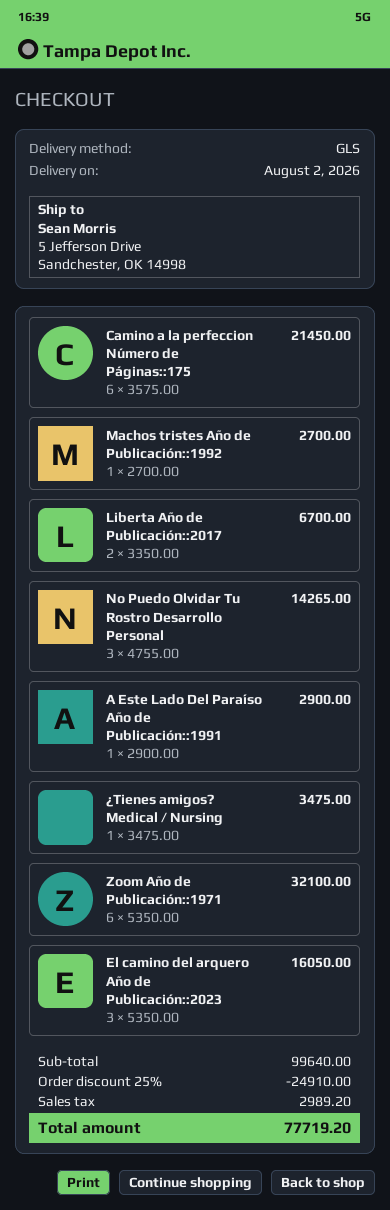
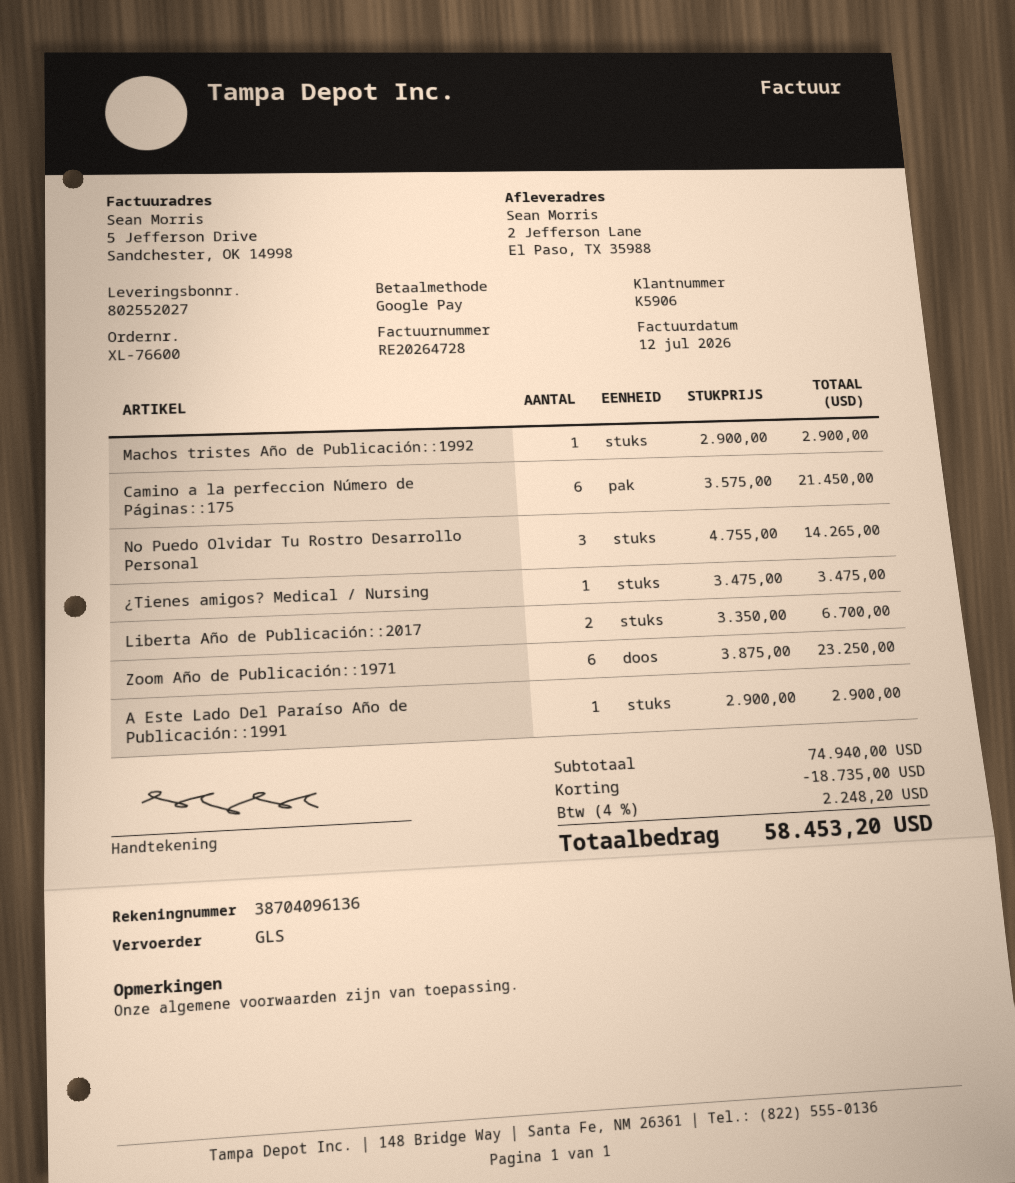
ship to: 5 Jefferson Drive, Sandchester, OK 14998 -> 2 Jefferson Lane, El Paso, TX 35988
Machos tristes Año de Publicación::1992: 1 x 2700.00 = 2700.00 -> 1 x 2900.00 = 2900.00
Zoom Año de Publicación::1971: 6 x 5350.00 = 32100.00 -> 6 x 3875.00 = 23250.00
El camino del arquero Año de Publicación::2023: 3 x 5350.00 = 16050.00 -> none
subtotal: 99640.00 -> 74940.00
discount: 24910.00 -> 18735.00
tax: 2989.20 -> 2248.20
total: 77719.20 -> 58453.20

